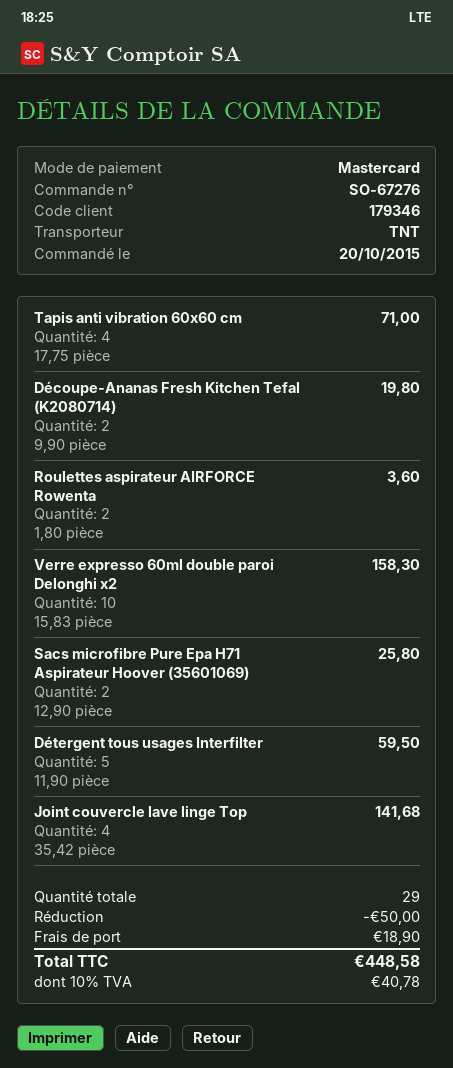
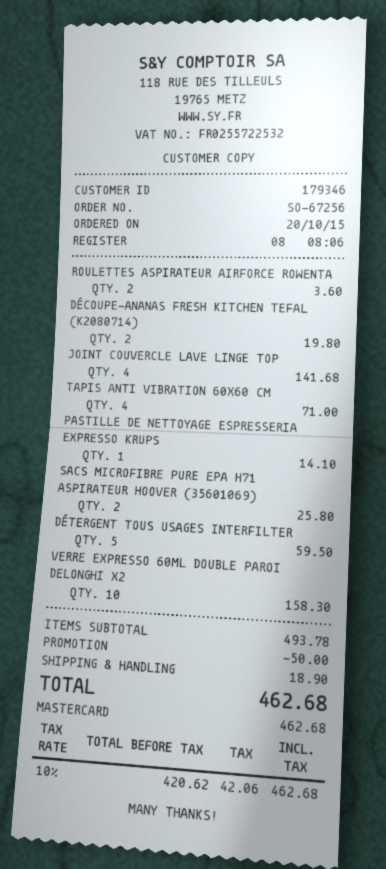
order number: SO-67276 -> SO-67256
PASTILLE DE NETTOYAGE ESPRESSERIA EXPRESSO KRUPS: none -> 1 for 14.10
tax: 10% = 40.78 -> 10% = 42.06
total: 448.58 -> 462.68

